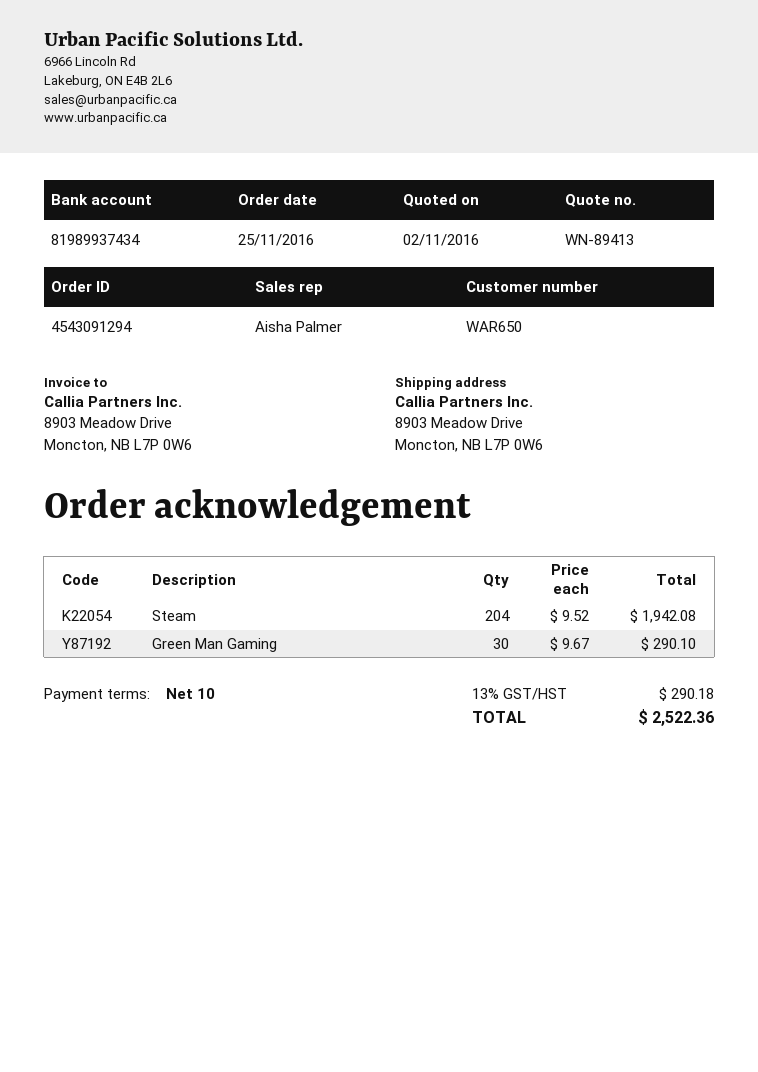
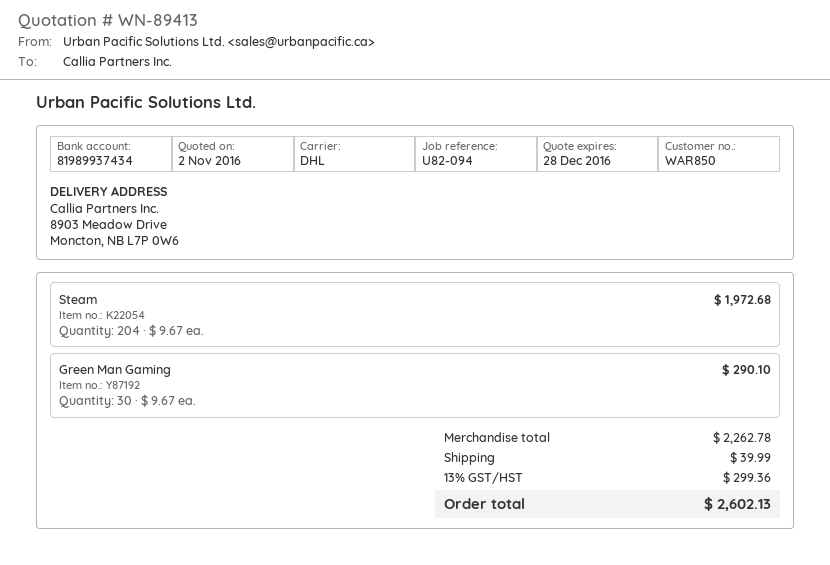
customer number: WAR650 -> WAR850
Steam: 204 x 9.52 = 1942.08 -> 204 x 9.67 = 1972.68
shipping: none -> 39.99
tax: 13% = 290.18 -> 13% = 299.36
total: 2522.36 -> 2602.13

